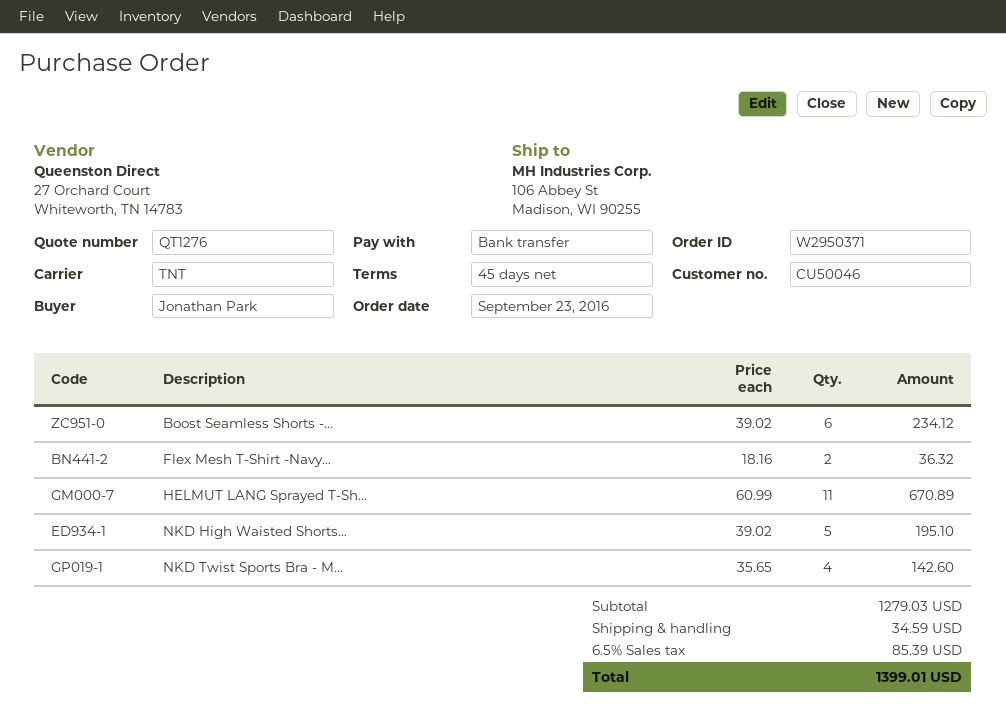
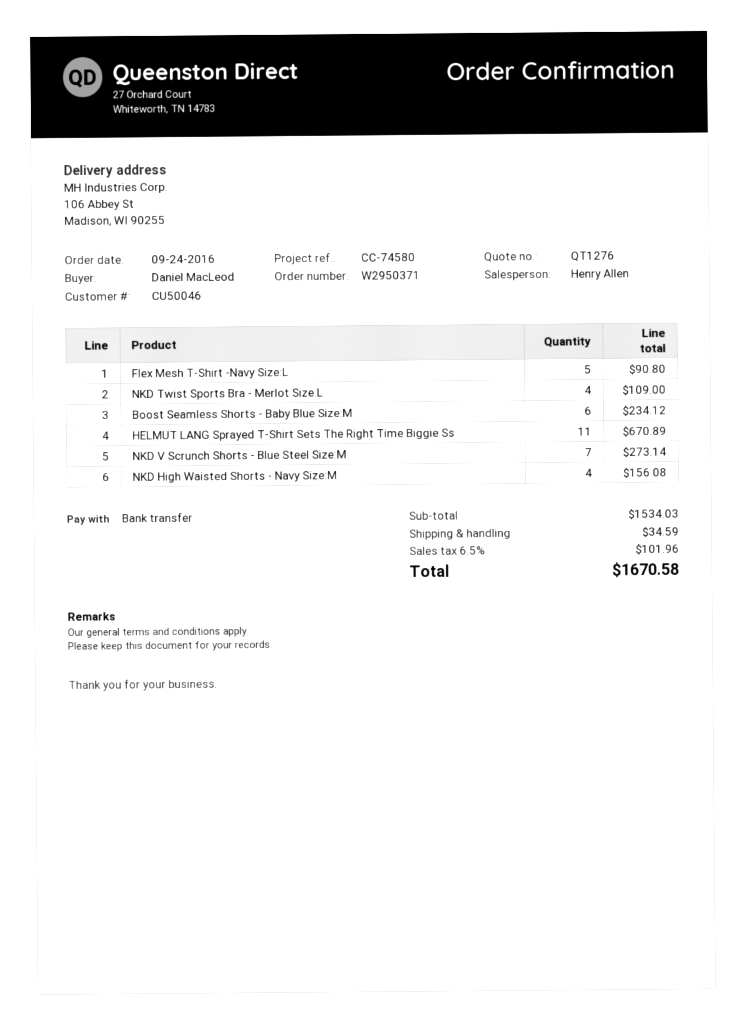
order date: 2016-09-23 -> 2016-09-24
ordered by: Jonathan Park -> Daniel MacLeod
Flex Mesh T-Shirt -Navy...: 2 for 36.32 -> 5 for 90.80
NKD High Waisted Shorts...: 5 for 195.10 -> 4 for 156.08
NKD Twist Sports Bra - M...: 4 for 142.60 -> 4 for 109.00
NKD V Scrunch Shorts - Blue Steel Size:M: none -> 7 for 273.14
subtotal: 1279.03 -> 1534.03
tax: 6.5% = 85.39 -> 6.5% = 101.96
total: 1399.01 -> 1670.58

